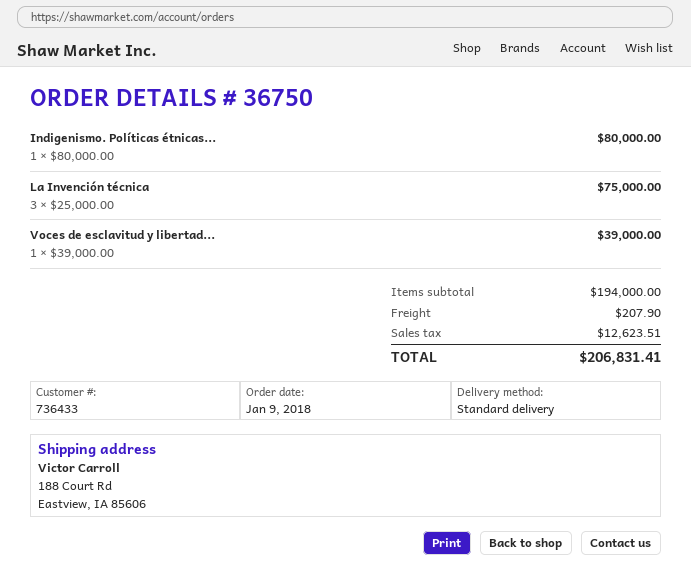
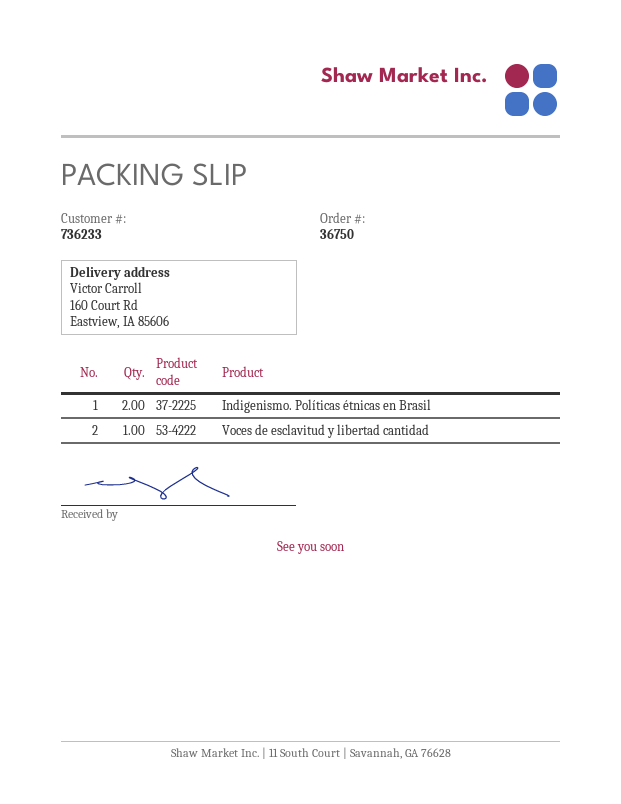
customer number: 736433 -> 736233
ship to: 188 Court Rd, Eastview, IA 85606 -> 160 Court Rd, Eastview, IA 85606
Indigenismo. Políticas étnicas...: 1 -> 2
La Invención técnica: 3 -> none

